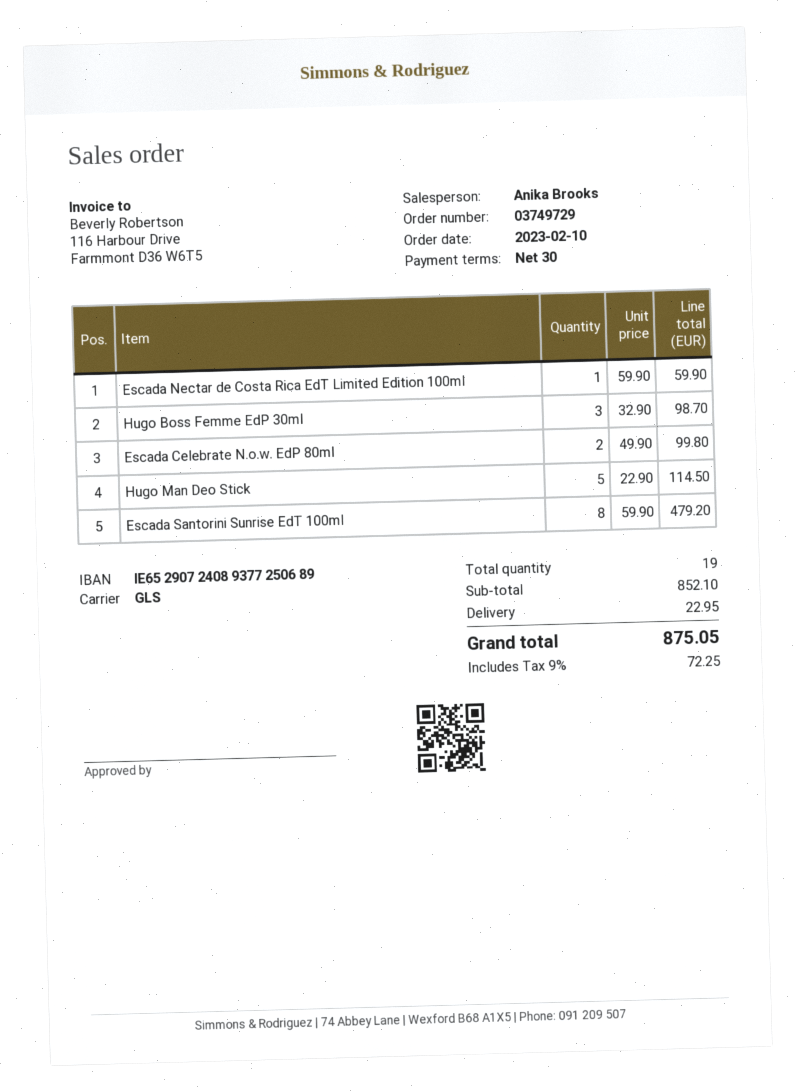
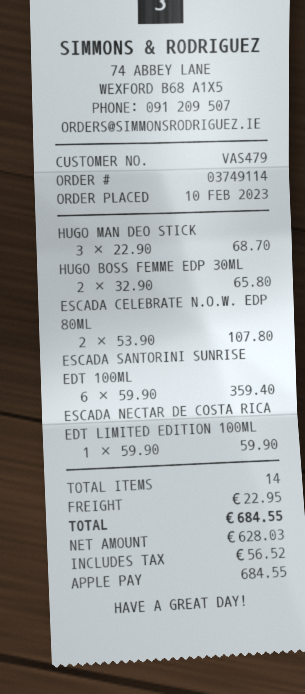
order number: 03749729 -> 03749114
Hugo Boss Femme EdP 30ml: 3 x 32.90 = 98.70 -> 2 x 32.90 = 65.80
Escada Celebrate N.o.w. EdP 80ml: 2 x 49.90 = 99.80 -> 2 x 53.90 = 107.80
Hugo Man Deo Stick: 5 x 22.90 = 114.50 -> 3 x 22.90 = 68.70
Escada Santorini Sunrise EdT 100ml: 8 x 59.90 = 479.20 -> 6 x 59.90 = 359.40
total quantity: 19 -> 14
tax: 72.25 -> 56.52
total: 875.05 -> 684.55

